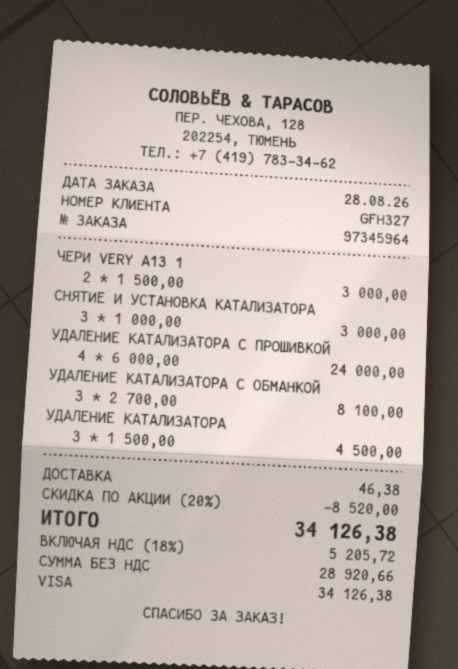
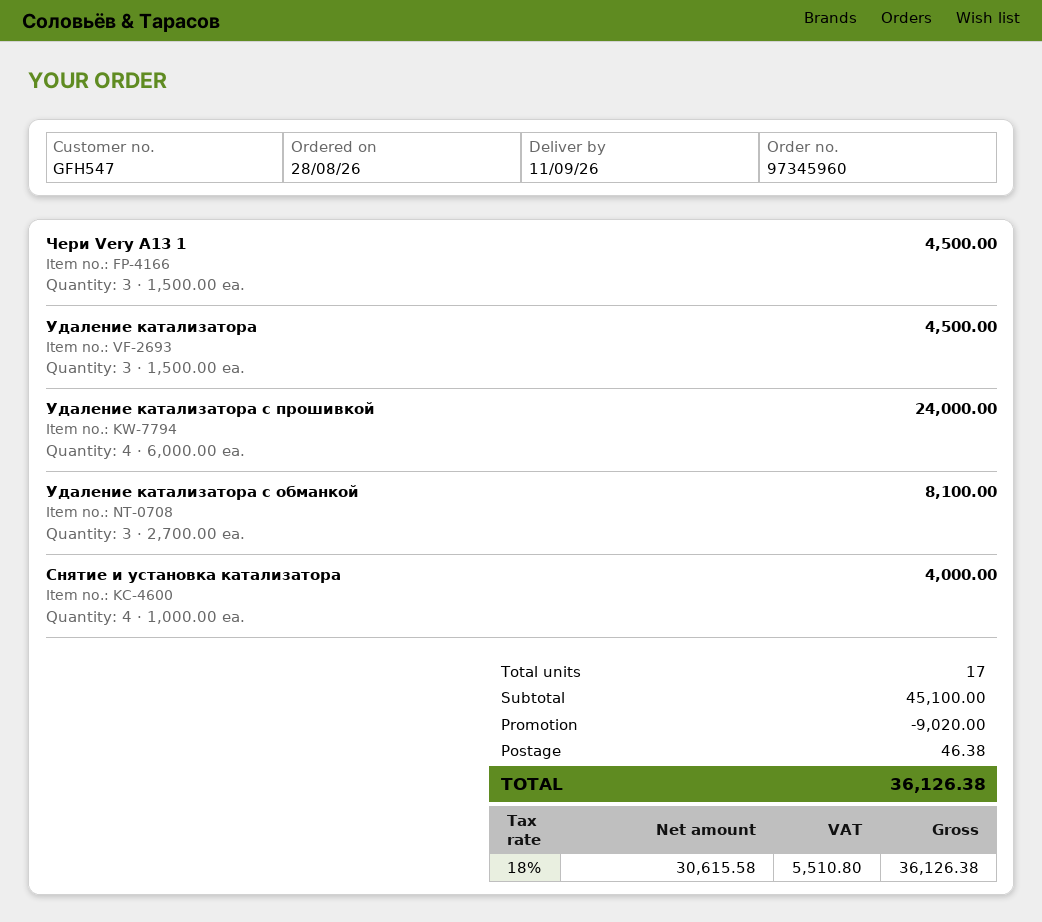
order number: 97345964 -> 97345960
customer number: GFH327 -> GFH547
ЧЕРИ VERY A13 1: 2 x 1500.00 = 3000.00 -> 3 x 1500.00 = 4500.00
СНЯТИЕ И УСТАНОВКА КАТАЛИЗАТОРА: 3 x 1000.00 = 3000.00 -> 4 x 1000.00 = 4000.00
discount: 8520.00 -> 9020.00
net: 28920.66 -> 30615.58
tax: 18% = 5205.72 -> 18% = 5510.80
total: 34126.38 -> 36126.38

